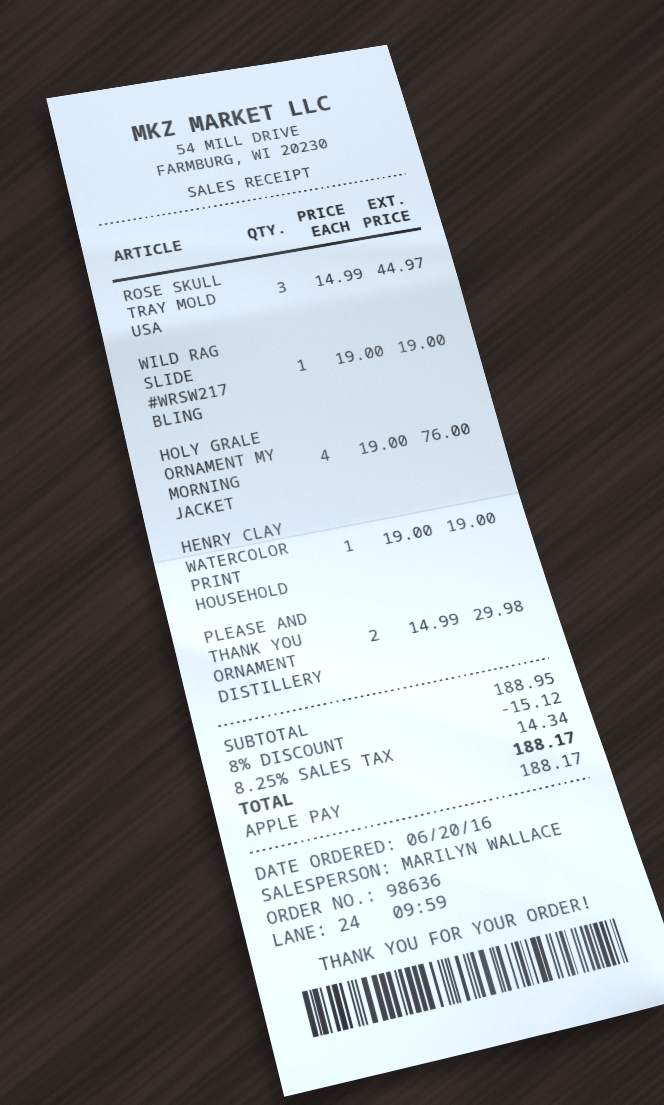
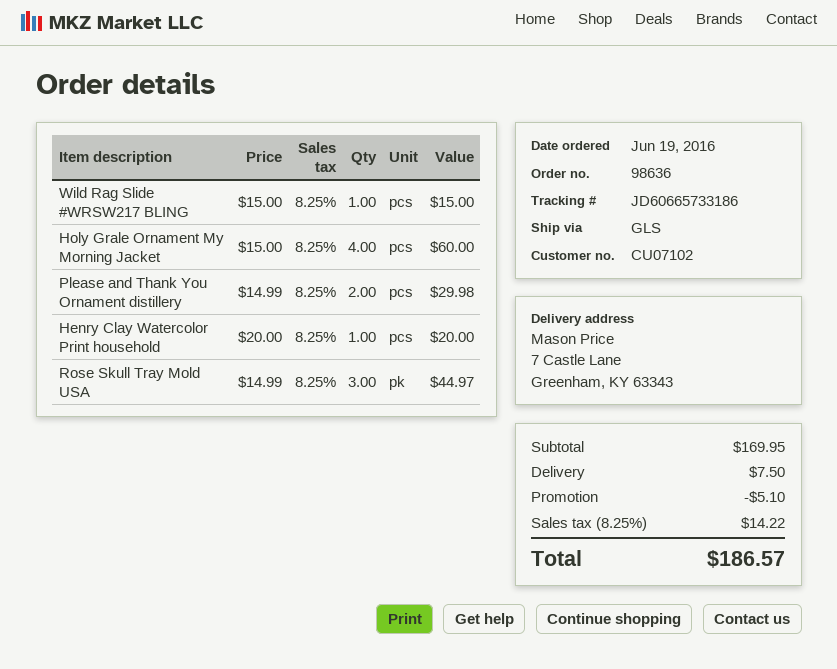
order date: 2016-06-20 -> 2016-06-19
WILD RAG SLIDE #WRSW217 BLING: 1 x 19.00 = 19.00 -> 1 x 15.00 = 15.00
HOLY GRALE ORNAMENT MY MORNING JACKET: 4 x 19.00 = 76.00 -> 4 x 15.00 = 60.00
HENRY CLAY WATERCOLOR PRINT HOUSEHOLD: 1 x 19.00 = 19.00 -> 1 x 20.00 = 20.00
subtotal: 188.95 -> 169.95
discount: 15.12 -> 5.10
shipping: none -> 7.50
tax: 8.25% = 14.34 -> 8.25% = 14.22
total: 188.17 -> 186.57

